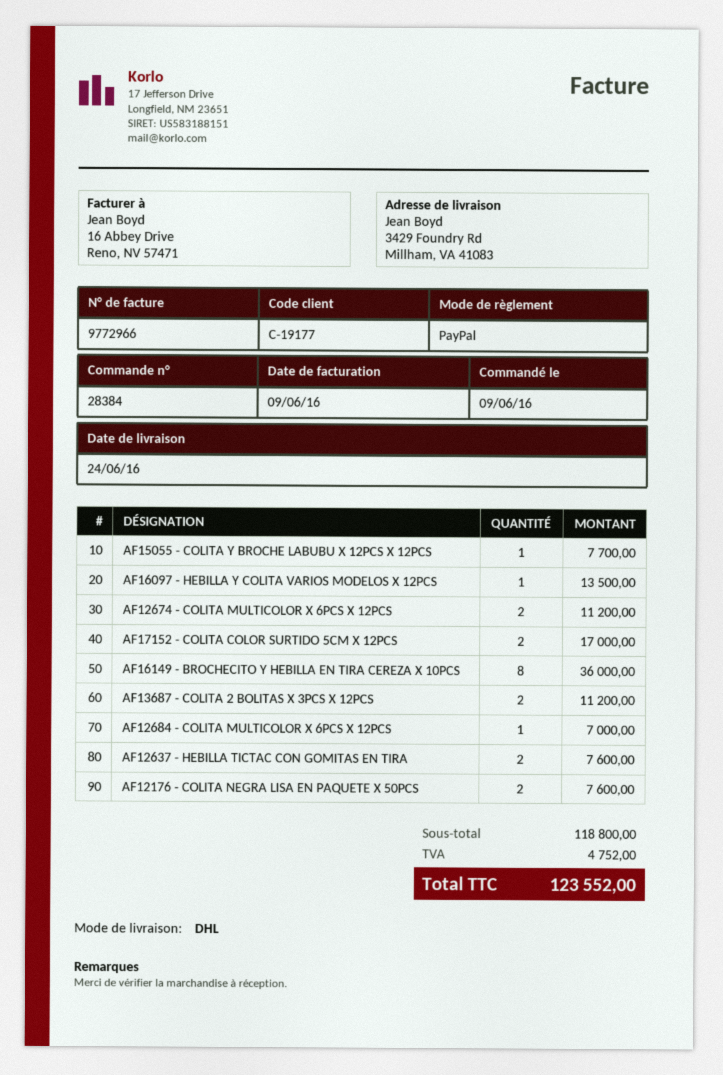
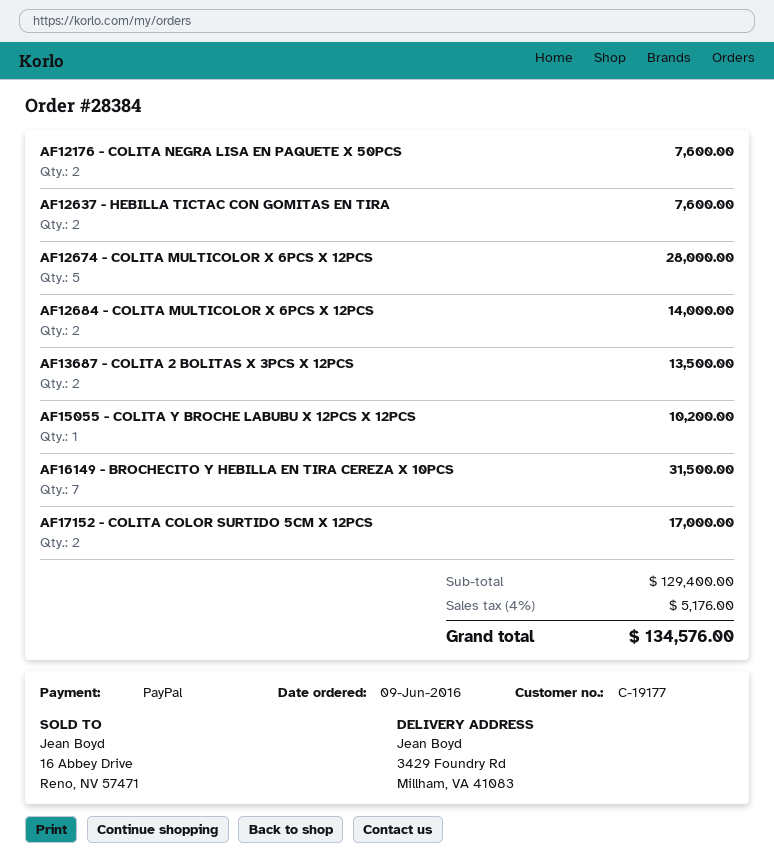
AF15055 - COLITA Y BROCHE LABUBU X 12PCS X 12PCS: 1 for 7700.00 -> 1 for 10200.00
AF16097 - HEBILLA Y COLITA VARIOS MODELOS X 12PCS: 1 for 13500.00 -> none
AF12674 - COLITA MULTICOLOR X 6PCS X 12PCS: 2 for 11200.00 -> 5 for 28000.00
AF16149 - BROCHECITO Y HEBILLA EN TIRA CEREZA X 10PCS: 8 for 36000.00 -> 7 for 31500.00
AF13687 - COLITA 2 BOLITAS X 3PCS X 12PCS: 2 for 11200.00 -> 2 for 13500.00
AF12684 - COLITA MULTICOLOR X 6PCS X 12PCS: 1 for 7000.00 -> 2 for 14000.00
subtotal: 118800.00 -> 129400.00
tax: 4752.00 -> 5176.00
total: 123552.00 -> 134576.00

